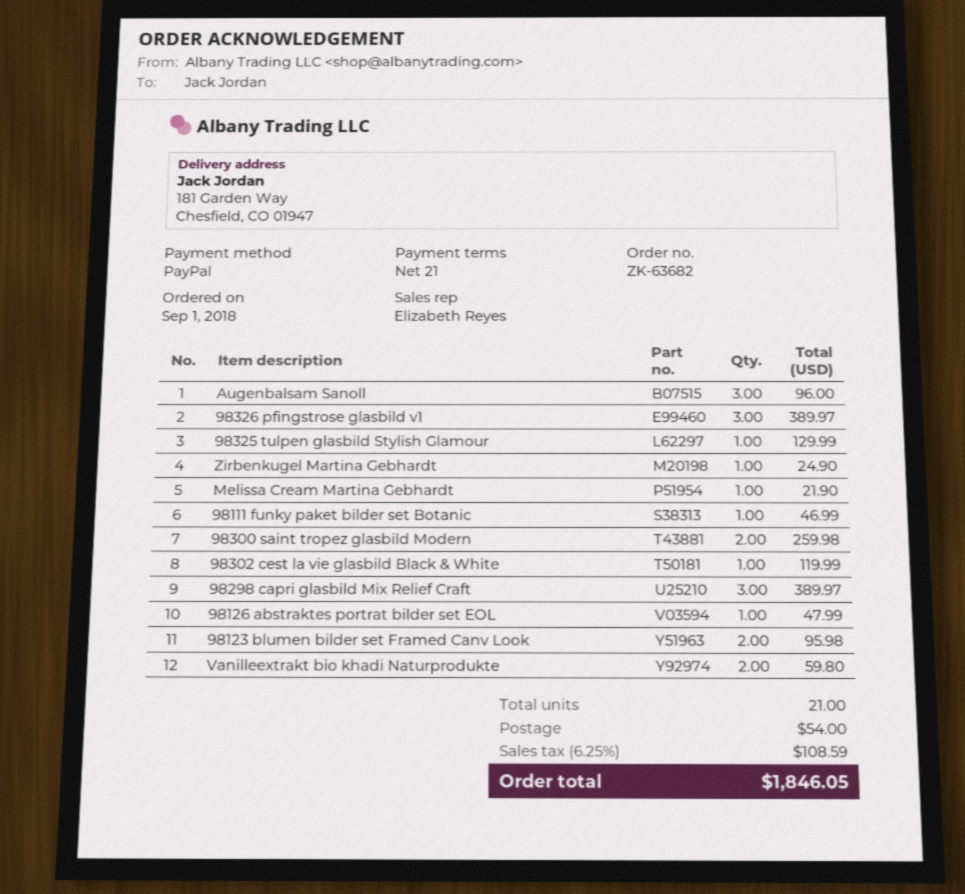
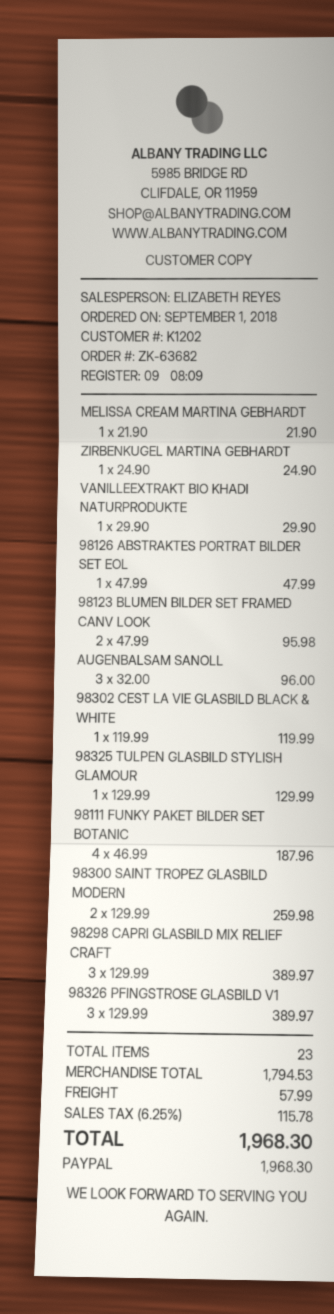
98111 funky paket bilder set Botanic: 1 for 46.99 -> 4 for 187.96
Vanilleextrakt bio khadi Naturprodukte: 2 for 59.80 -> 1 for 29.90
total quantity: 21 -> 23
shipping: 54.00 -> 57.99
tax: 6.25% = 108.59 -> 6.25% = 115.78
total: 1846.05 -> 1968.30

